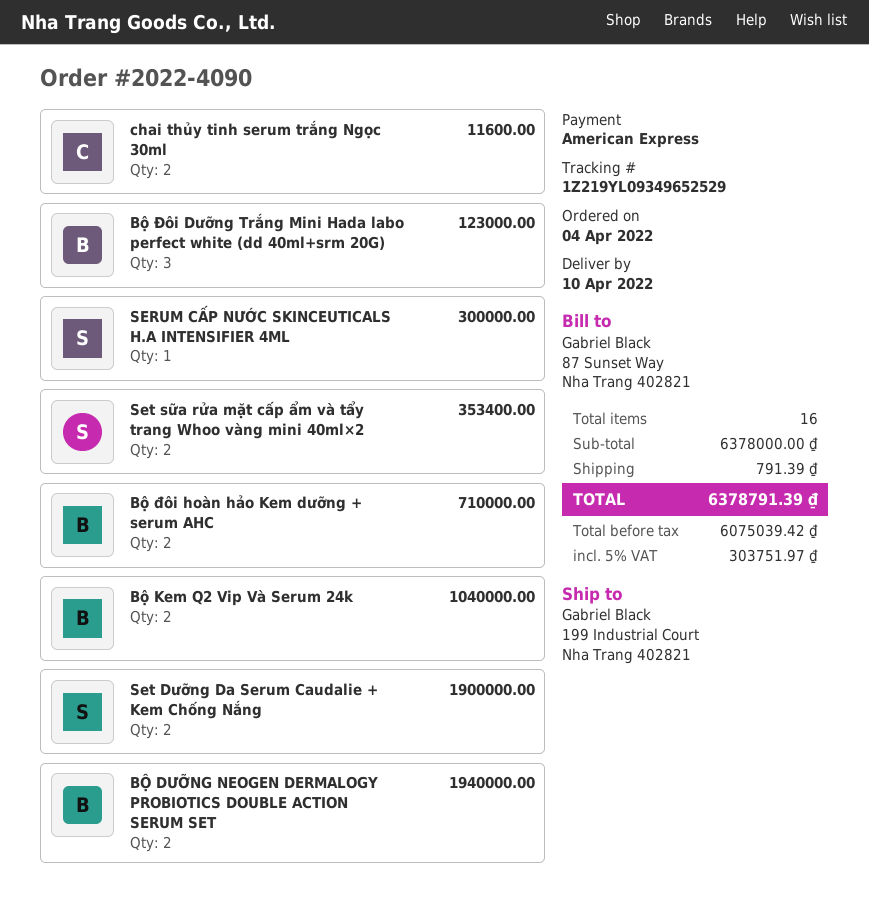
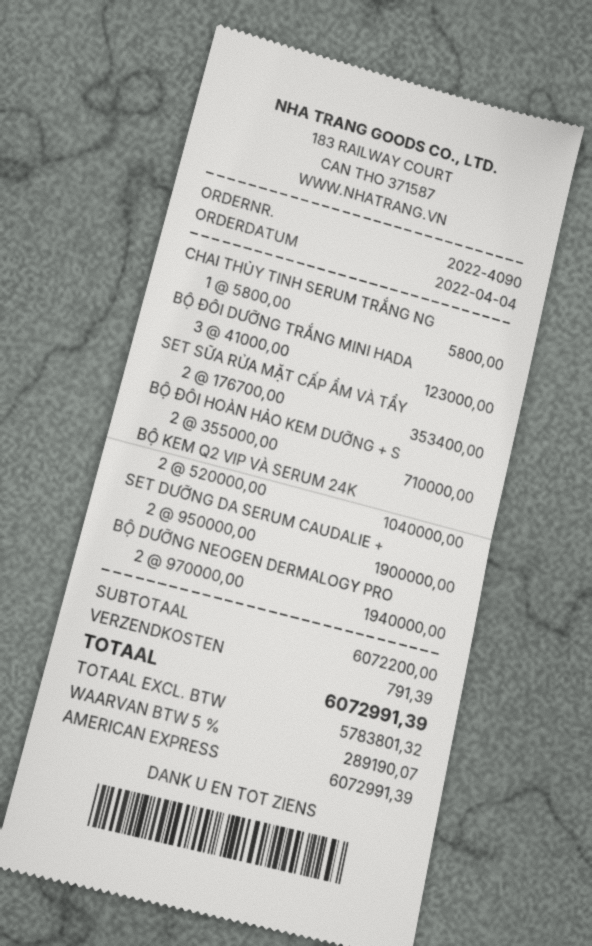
chai thủy tinh serum trắng Ngọc 30ml: 2 for 11600.00 -> 1 for 5800.00
SERUM CẤP NƯỚC SKINCEUTICALS H.A INTENSIFIER 4ML: 1 for 300000.00 -> none
subtotal: 6378000.00 -> 6072200.00
net: 6075039.42 -> 5783801.32
tax: 5% = 303751.97 -> 5% = 289190.07
total: 6378791.39 -> 6072991.39

